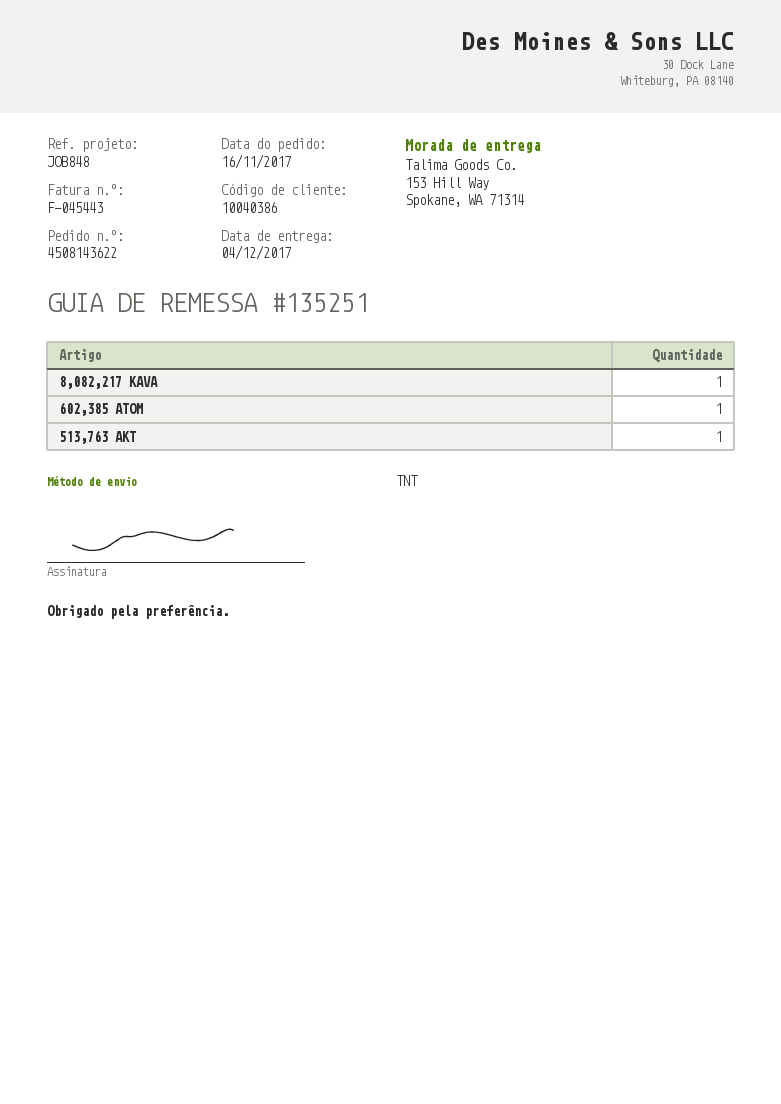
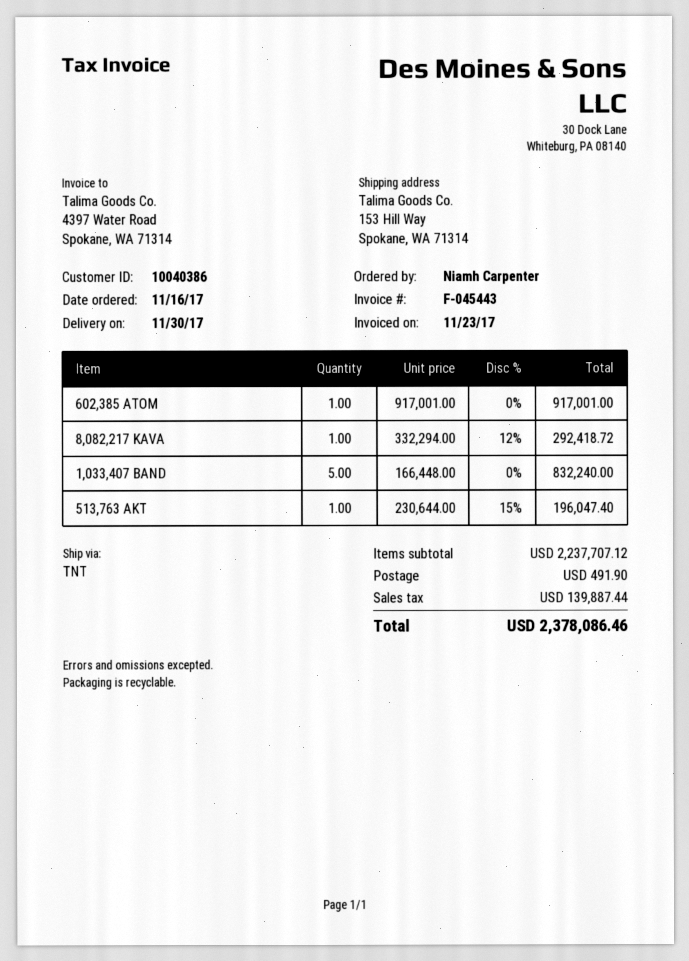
delivery date: 2017-12-04 -> 2017-11-30
1,033,407 BAND: none -> 5

